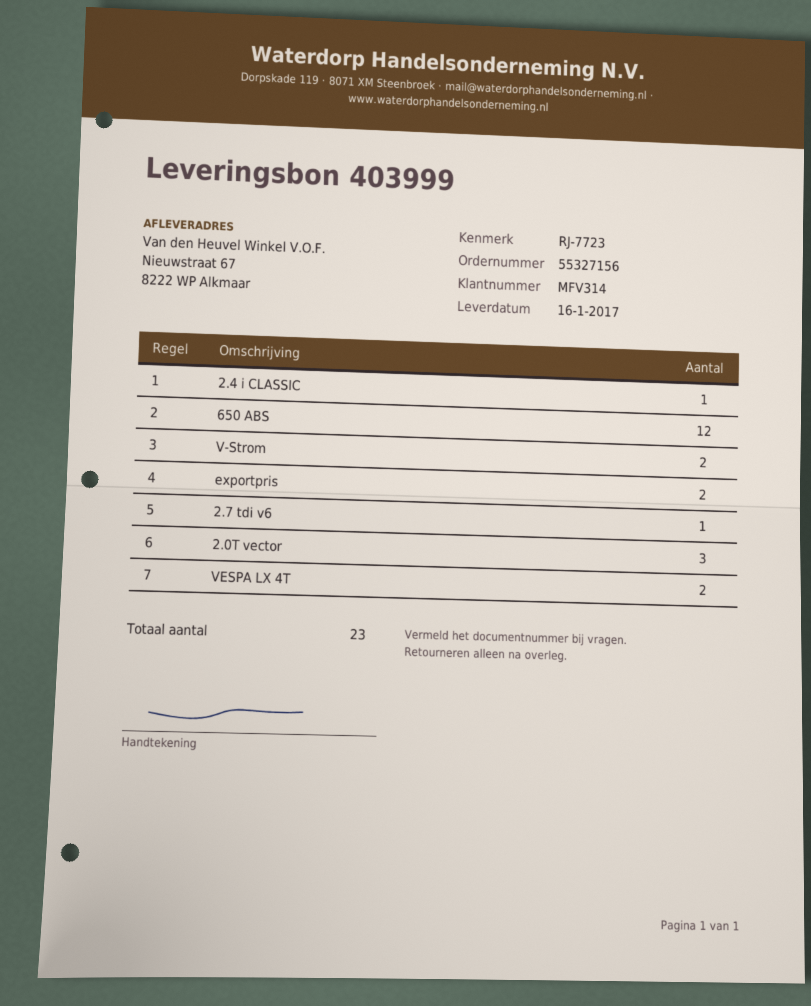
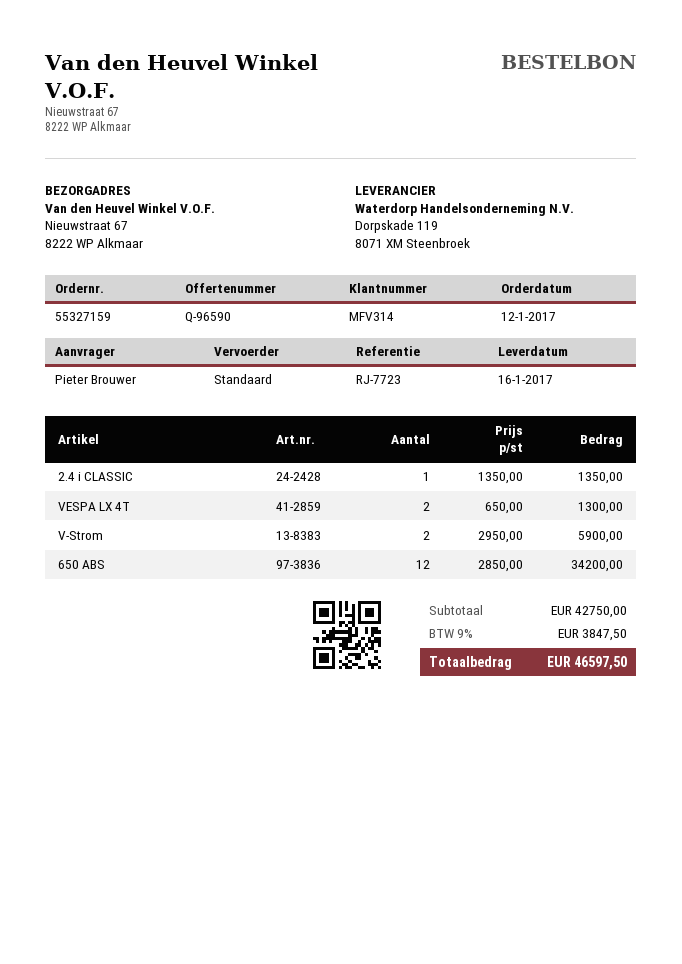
order number: 55327156 -> 55327159
exportpris: 2 -> none
2.7 tdi v6: 1 -> none
2.0T vector: 3 -> none

